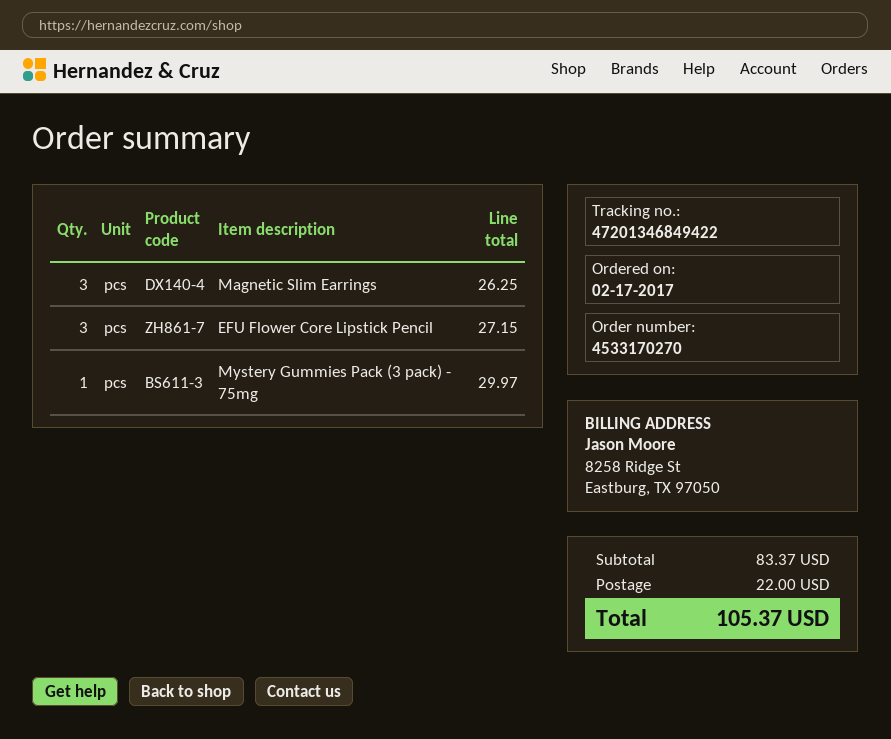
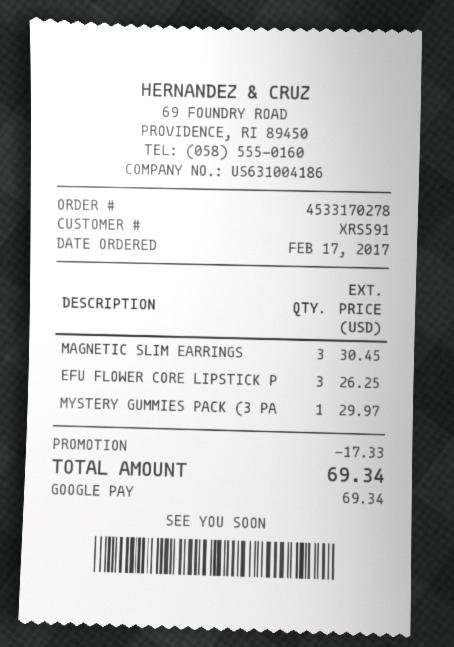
order number: 4533170270 -> 4533170278
Magnetic Slim Earrings: 3 for 26.25 -> 3 for 30.45
EFU Flower Core Lipstick Pencil: 3 for 27.15 -> 3 for 26.25
discount: none -> 17.33
shipping: 22.00 -> none
total: 105.37 -> 69.34

